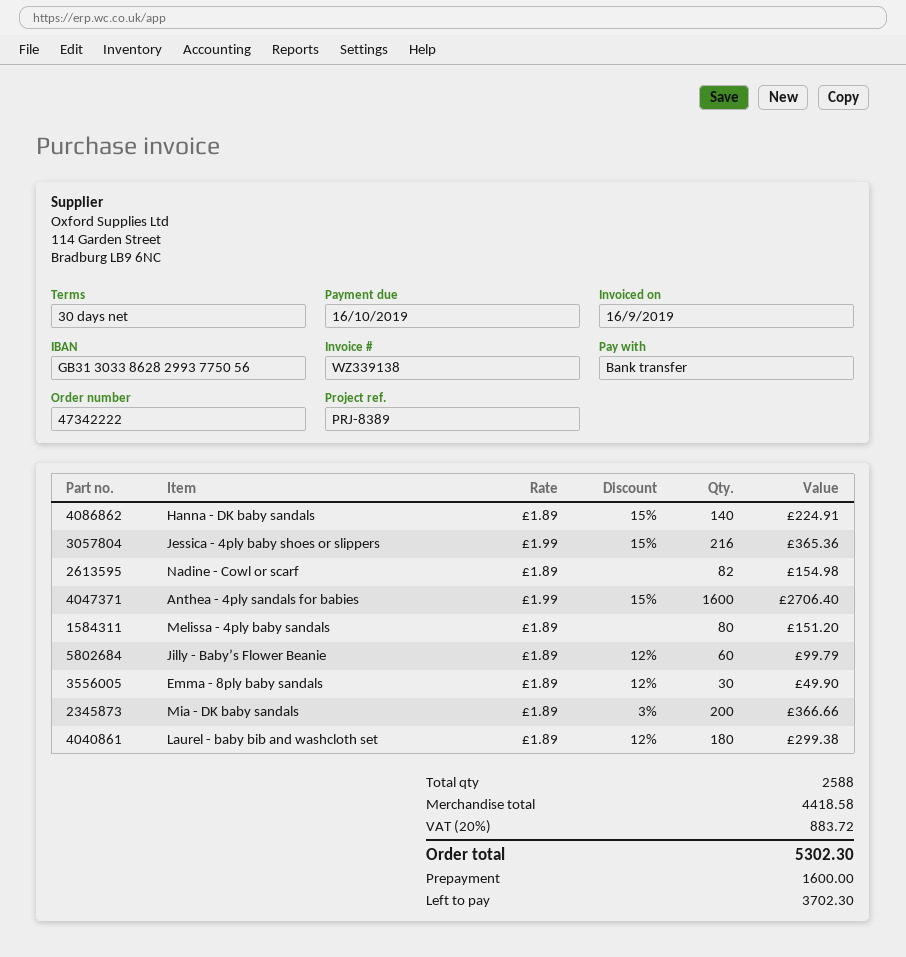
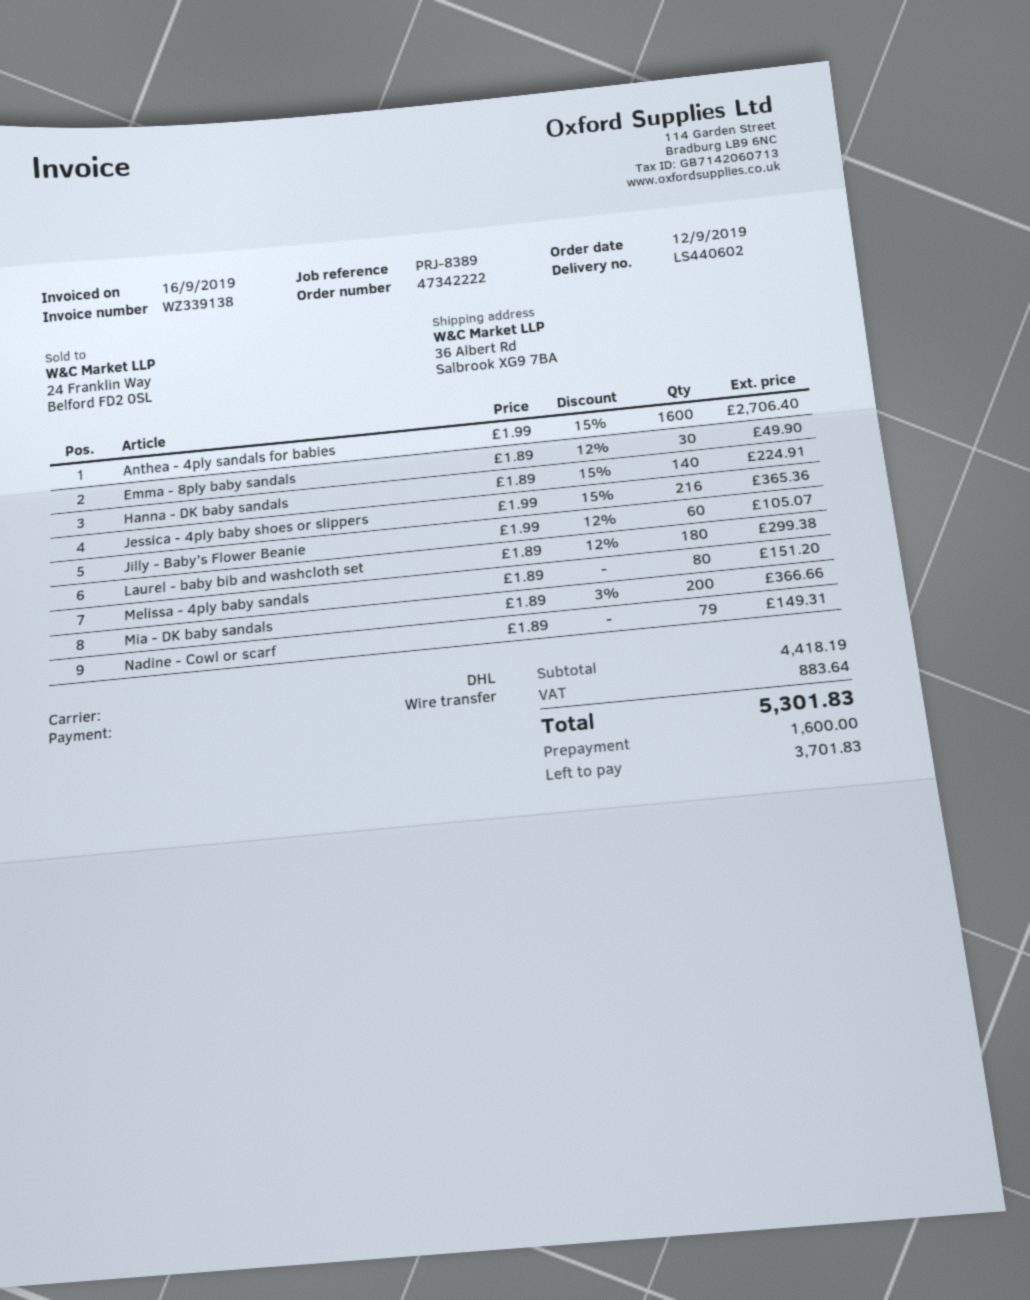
Nadine - Cowl or scarf: 82 x 1.89 = 154.98 -> 79 x 1.89 = 149.31
Jilly - Baby’s Flower Beanie: 60 x 1.89 - 12% = 99.79 -> 60 x 1.99 - 12% = 105.07
subtotal: 4418.58 -> 4418.19
tax: 883.72 -> 883.64
total: 5302.30 -> 5301.83
balance: 3702.30 -> 3701.83

